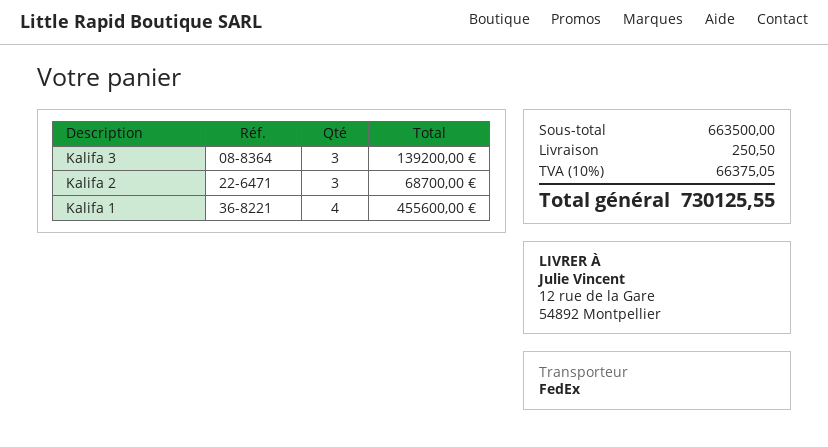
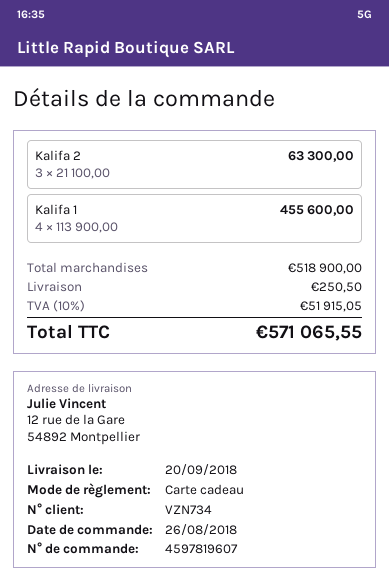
Kalifa 3: 3 for 139200.00 -> none
Kalifa 2: 3 for 68700.00 -> 3 for 63300.00
subtotal: 663500.00 -> 518900.00
tax: 10% = 66375.05 -> 10% = 51915.05
total: 730125.55 -> 571065.55

